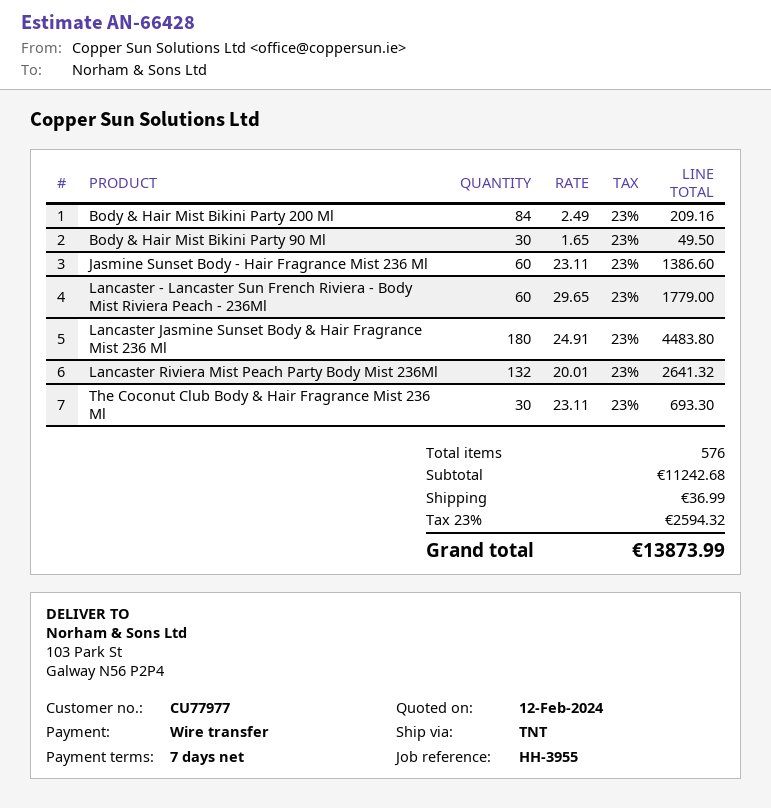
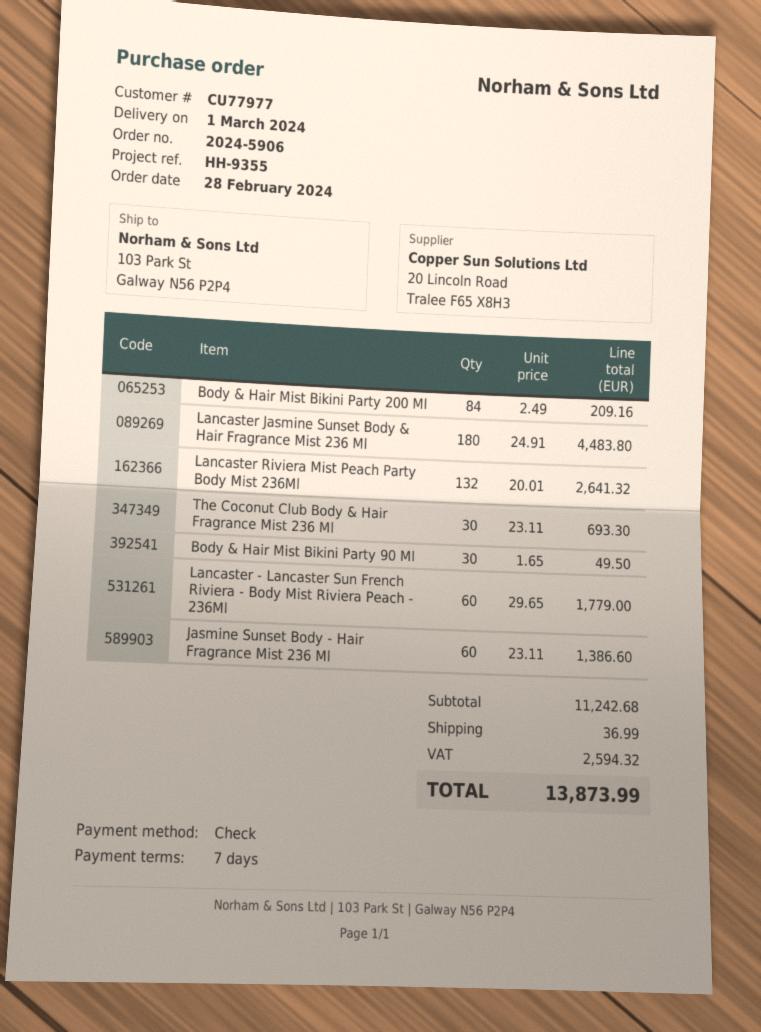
reference: HH-3955 -> HH-9355
payment method: bank transfer -> cheque

